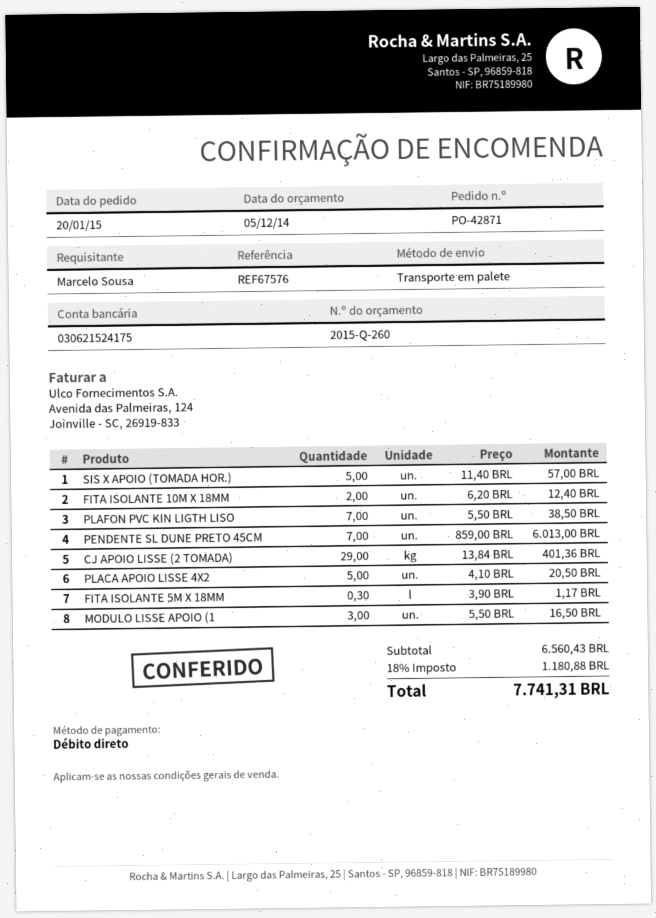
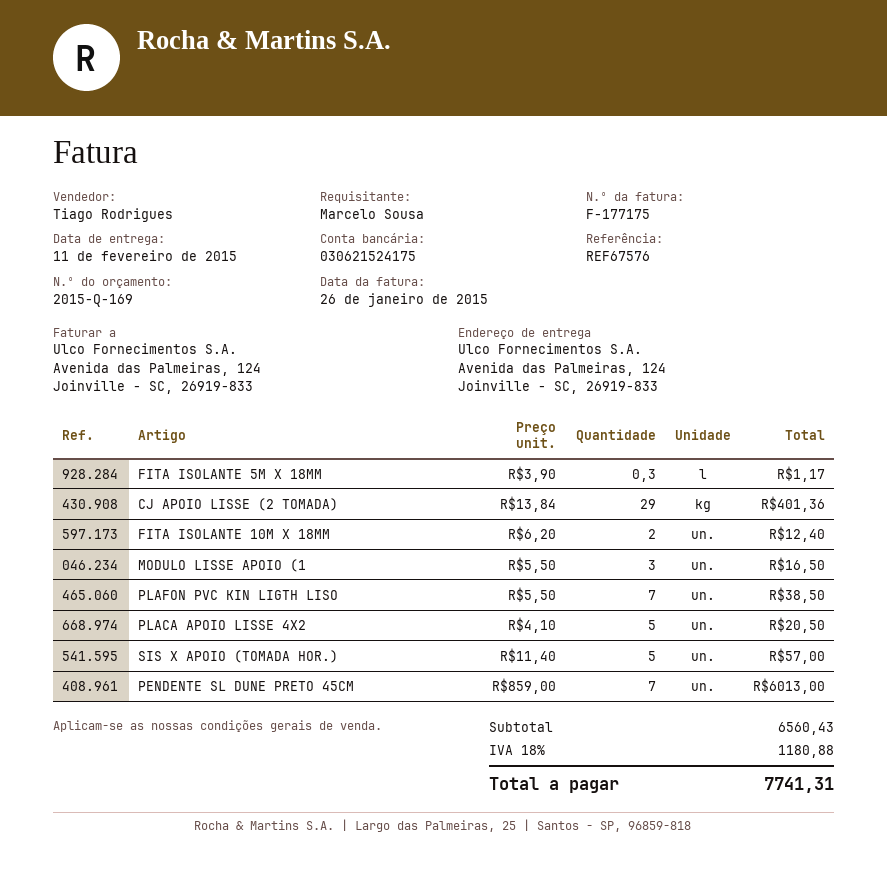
quote number: 2015-Q-260 -> 2015-Q-169

